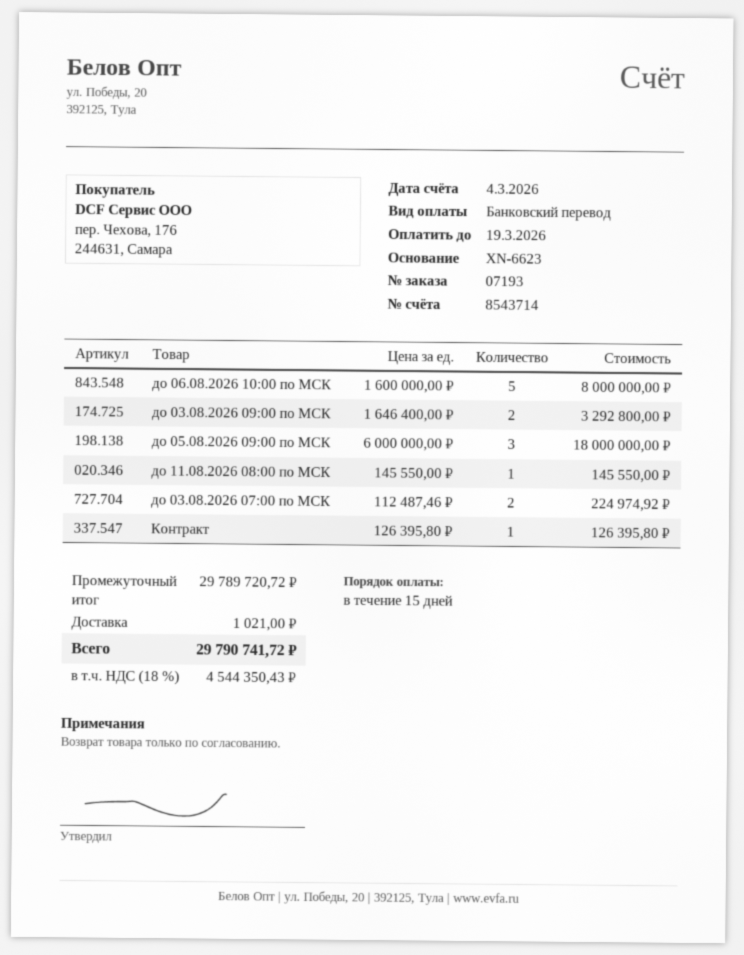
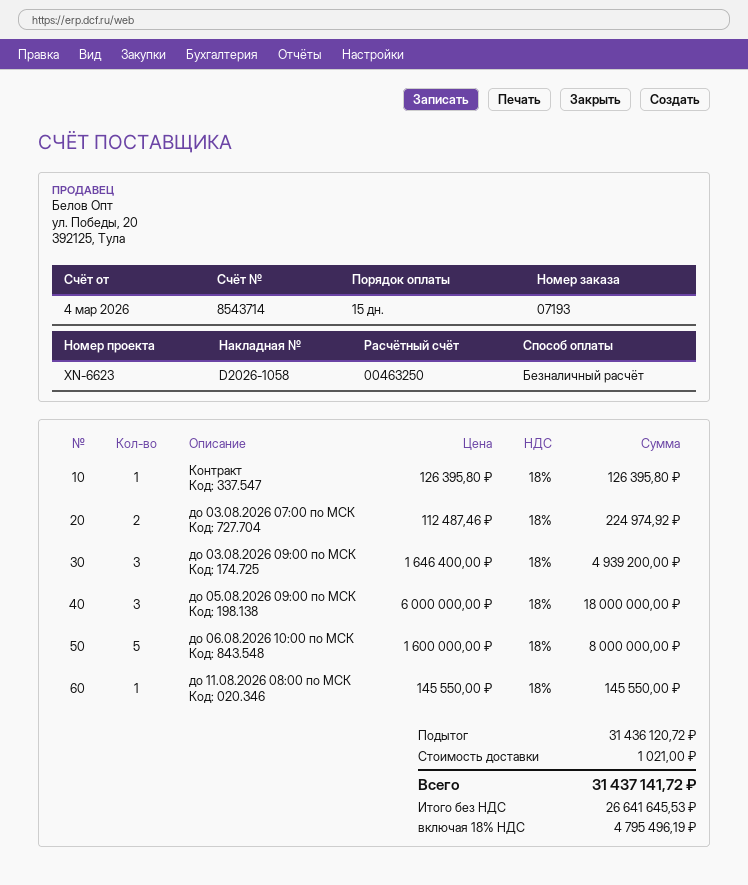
до 03.08.2026 09:00 по МСК: 2 x 1646400.00 = 3292800.00 -> 3 x 1646400.00 = 4939200.00
subtotal: 29789720.72 -> 31436120.72
tax: 18% = 4544350.43 -> 18% = 4795496.19
total: 29790741.72 -> 31437141.72

